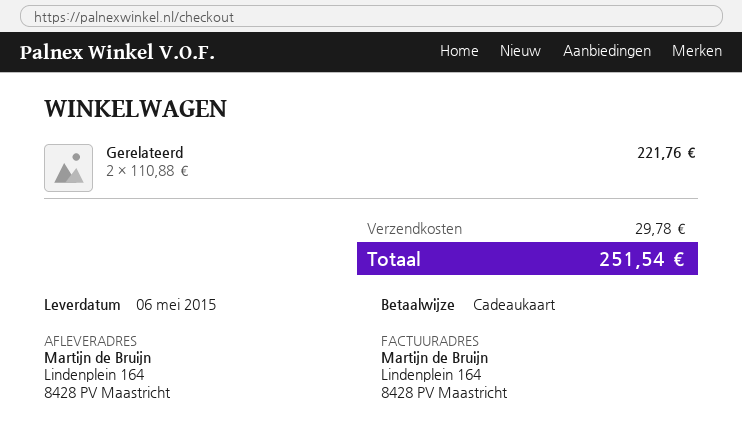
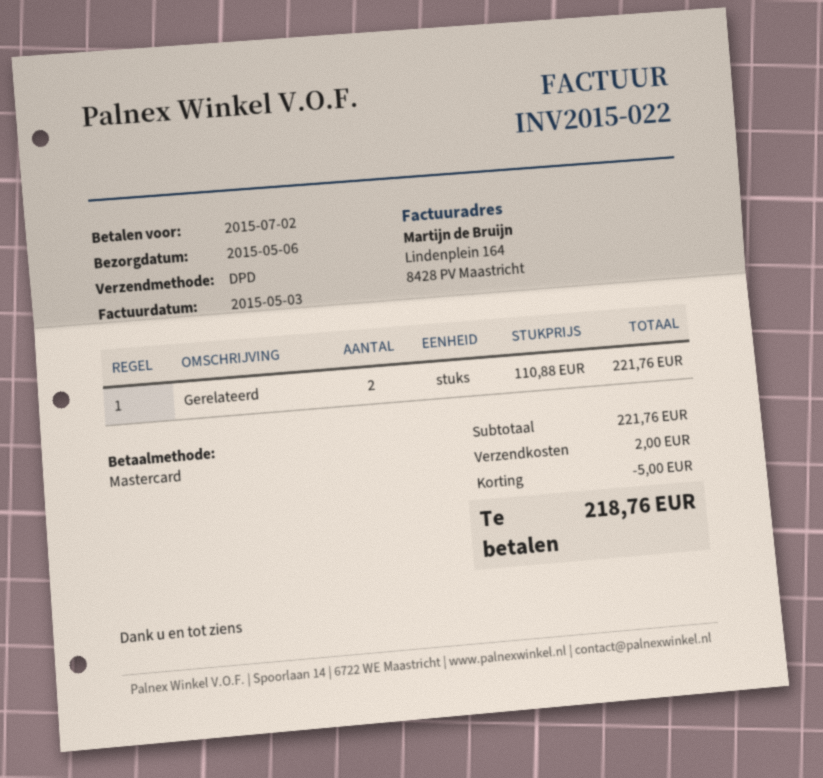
payment method: gift card -> Mastercard
discount: none -> 5.00
shipping: 29.78 -> 2.00
total: 251.54 -> 218.76

